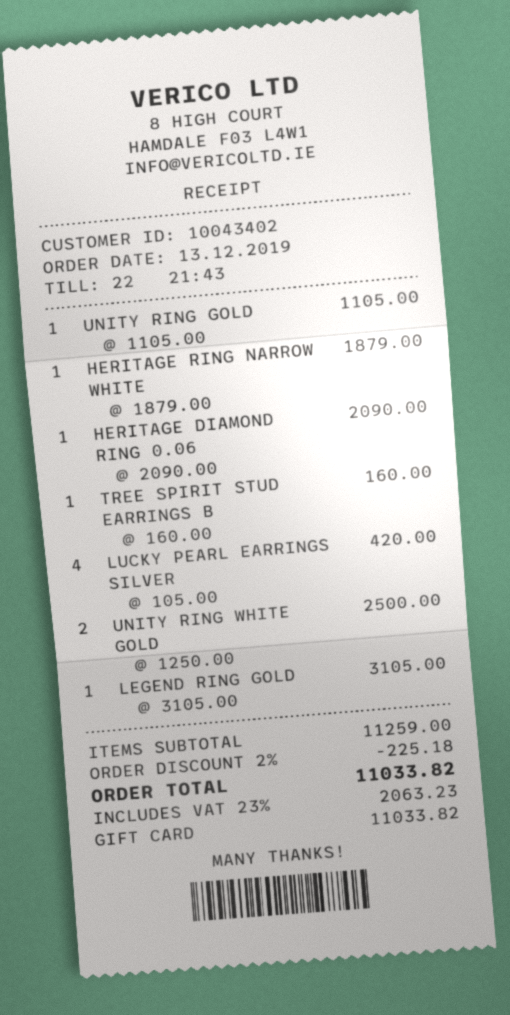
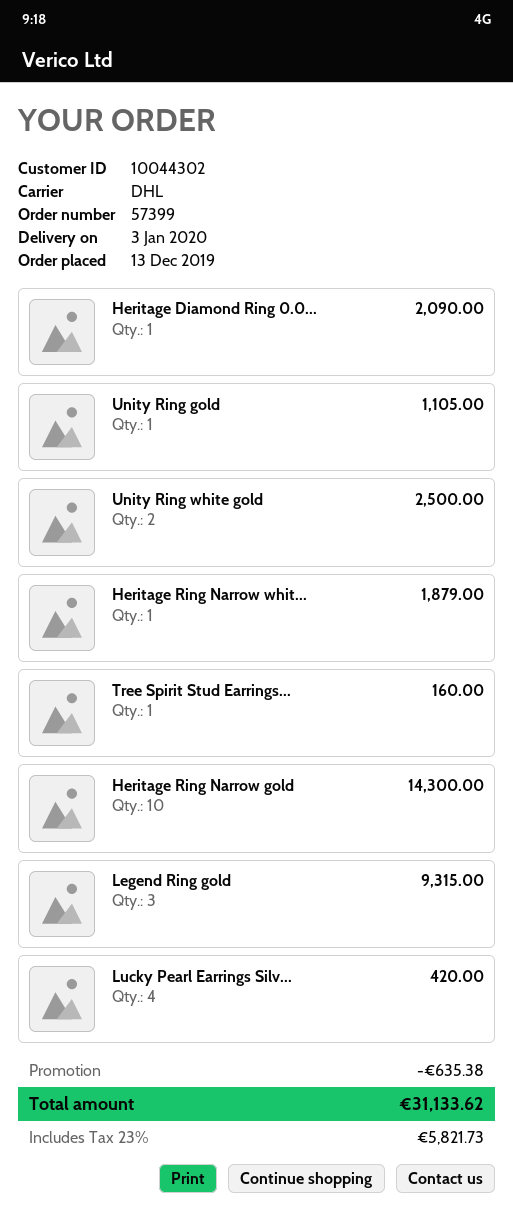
customer number: 10043402 -> 10044302
LEGEND RING GOLD: 1 for 3105.00 -> 3 for 9315.00
Heritage Ring Narrow gold: none -> 10 for 14300.00
discount: 225.18 -> 635.38
tax: 23% = 2063.23 -> 23% = 5821.73
total: 11033.82 -> 31133.62

